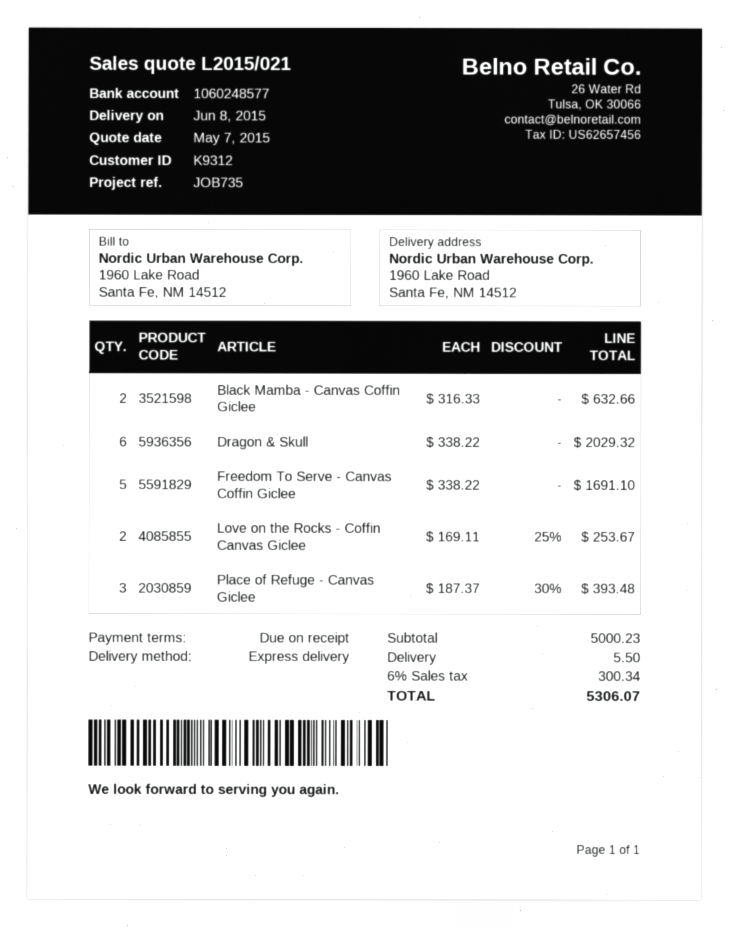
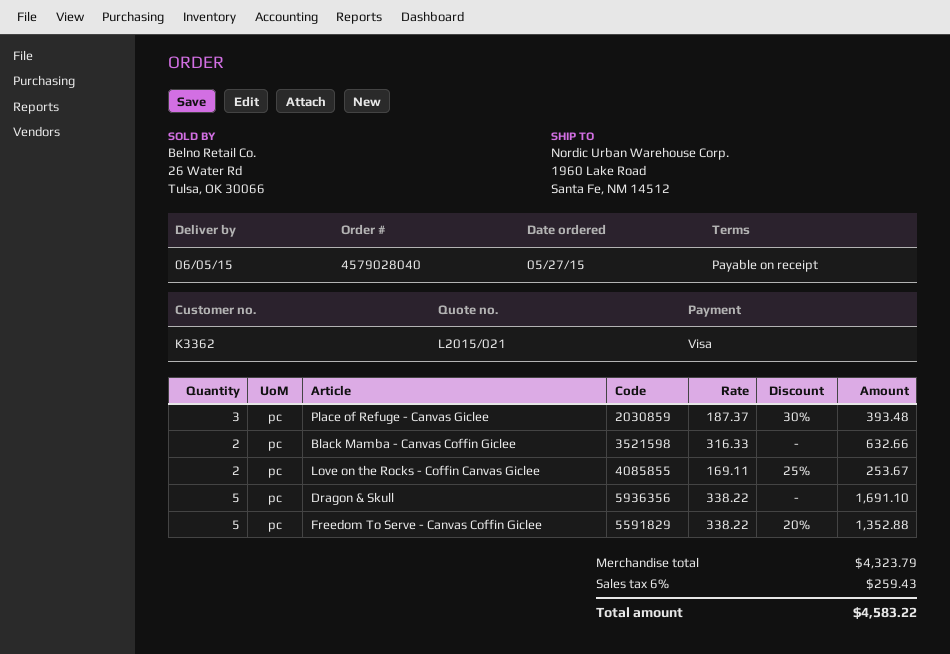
delivery date: 2015-06-08 -> 2015-06-05
customer number: K9312 -> K3362
Dragon & Skull: 6 x 338.22 = 2029.32 -> 5 x 338.22 = 1691.10
Freedom To Serve - Canvas Coffin Giclee: 5 x 338.22 = 1691.10 -> 5 x 338.22 - 20% = 1352.88
subtotal: 5000.23 -> 4323.79
shipping: 5.50 -> none
tax: 6% = 300.34 -> 6% = 259.43
total: 5306.07 -> 4583.22

